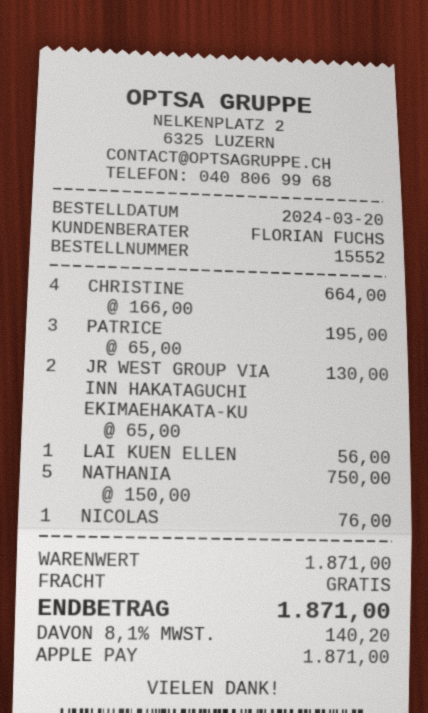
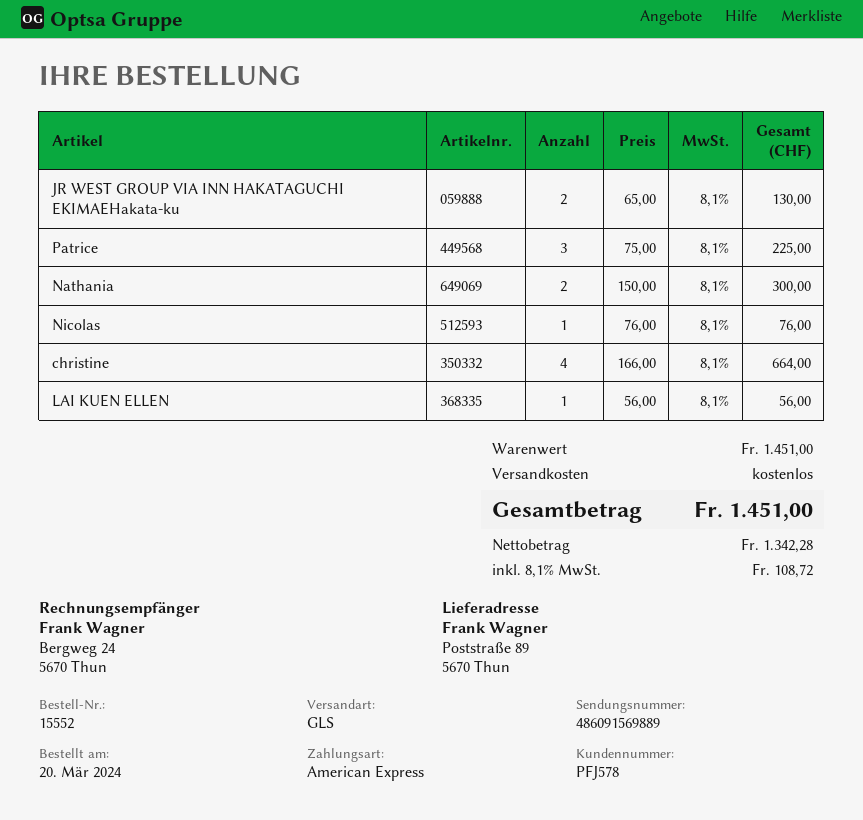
payment method: Apple Pay -> American Express
PATRICE: 3 x 65.00 = 195.00 -> 3 x 75.00 = 225.00
NATHANIA: 5 x 150.00 = 750.00 -> 2 x 150.00 = 300.00
subtotal: 1871.00 -> 1451.00
tax: 8.1% = 140.20 -> 8.1% = 108.72
total: 1871.00 -> 1451.00

